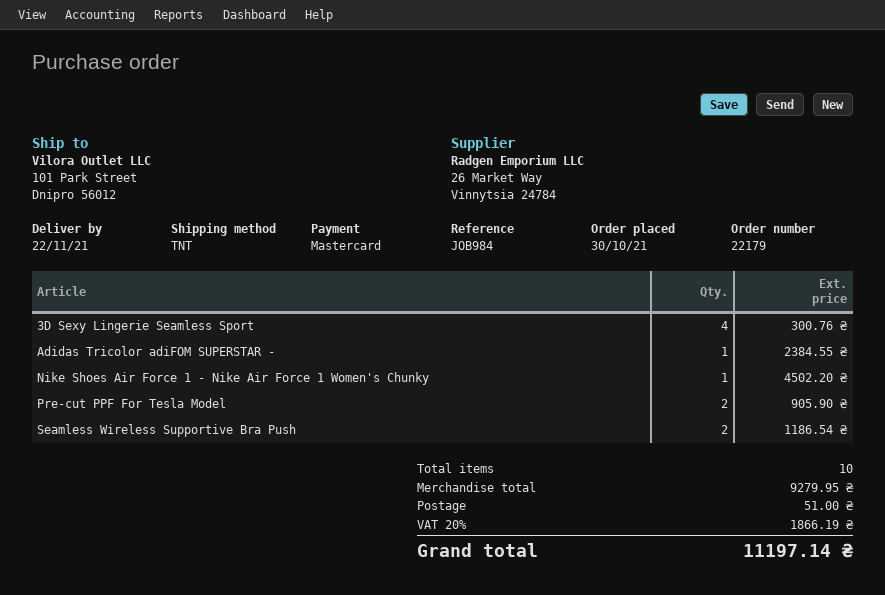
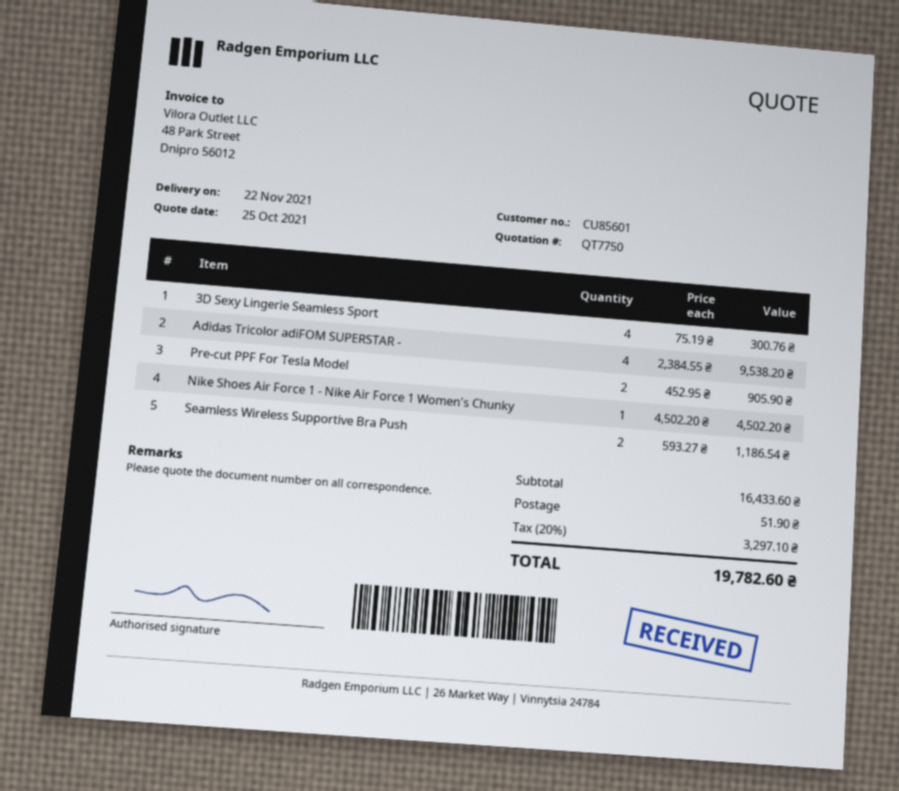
Adidas Tricolor adiFOM SUPERSTAR -: 1 for 2384.55 -> 4 for 9538.20
subtotal: 9279.95 -> 16433.60
shipping: 51.00 -> 51.90
tax: 20% = 1866.19 -> 20% = 3297.10
total: 11197.14 -> 19782.60

